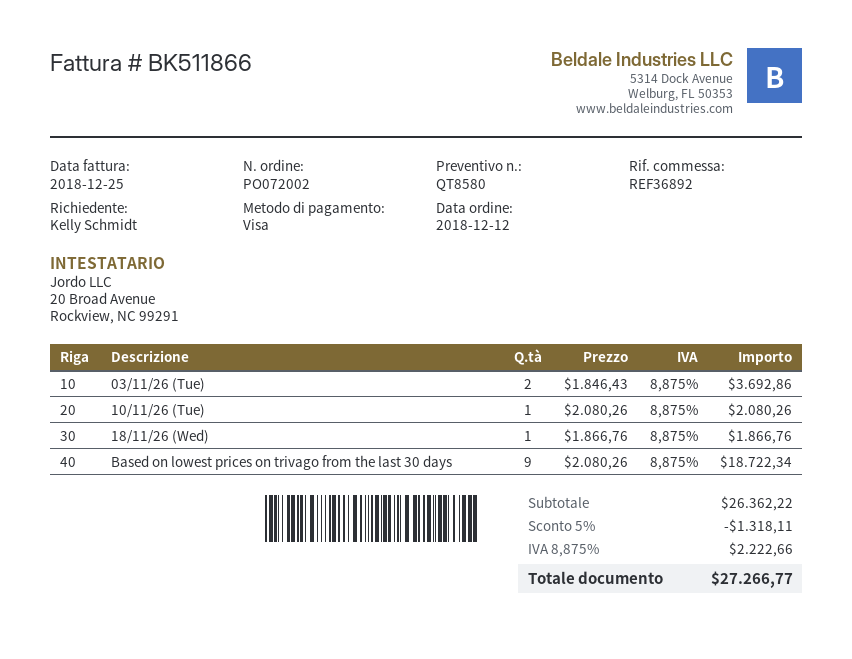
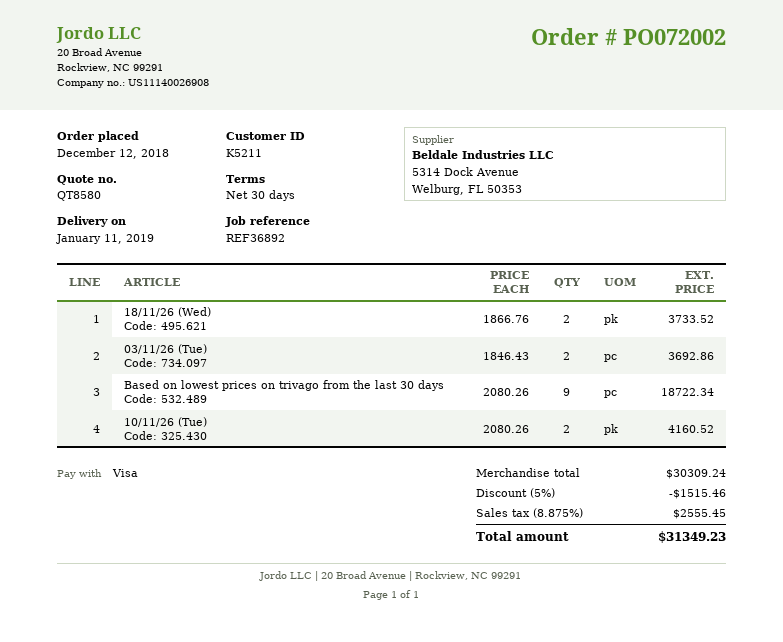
10/11/26 (Tue): 1 x 2080.26 = 2080.26 -> 2 x 2080.26 = 4160.52
18/11/26 (Wed): 1 x 1866.76 = 1866.76 -> 2 x 1866.76 = 3733.52
subtotal: 26362.22 -> 30309.24
discount: 5% = 1318.11 -> 5% = 1515.46
tax: 8.875% = 2222.66 -> 8.875% = 2555.45
total: 27266.77 -> 31349.23

